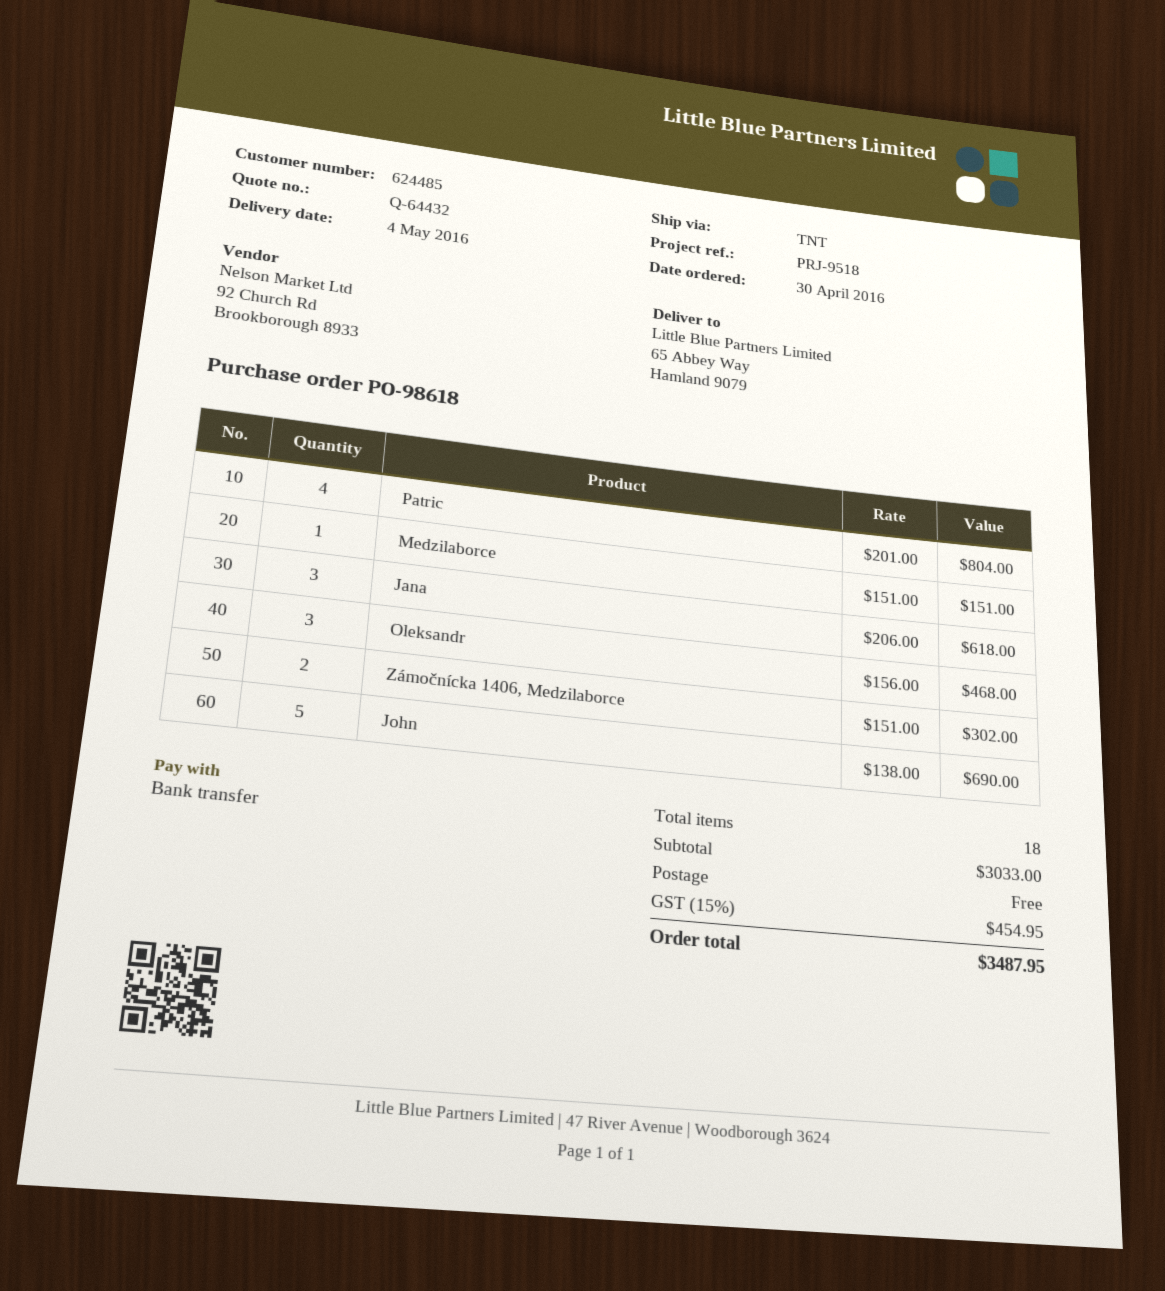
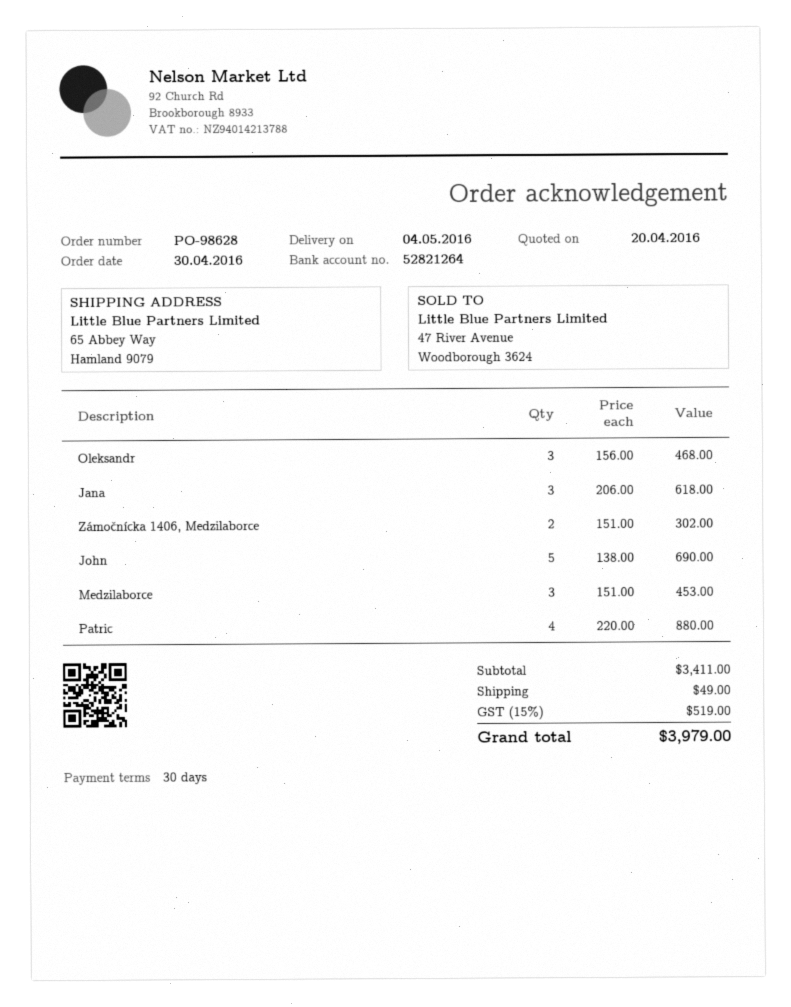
order number: PO-98618 -> PO-98628
Patric: 4 x 201.00 = 804.00 -> 4 x 220.00 = 880.00
Medzilaborce: 1 x 151.00 = 151.00 -> 3 x 151.00 = 453.00
subtotal: 3033.00 -> 3411.00
shipping: 0.00 -> 49.00
tax: 15% = 454.95 -> 15% = 519.00
total: 3487.95 -> 3979.00

